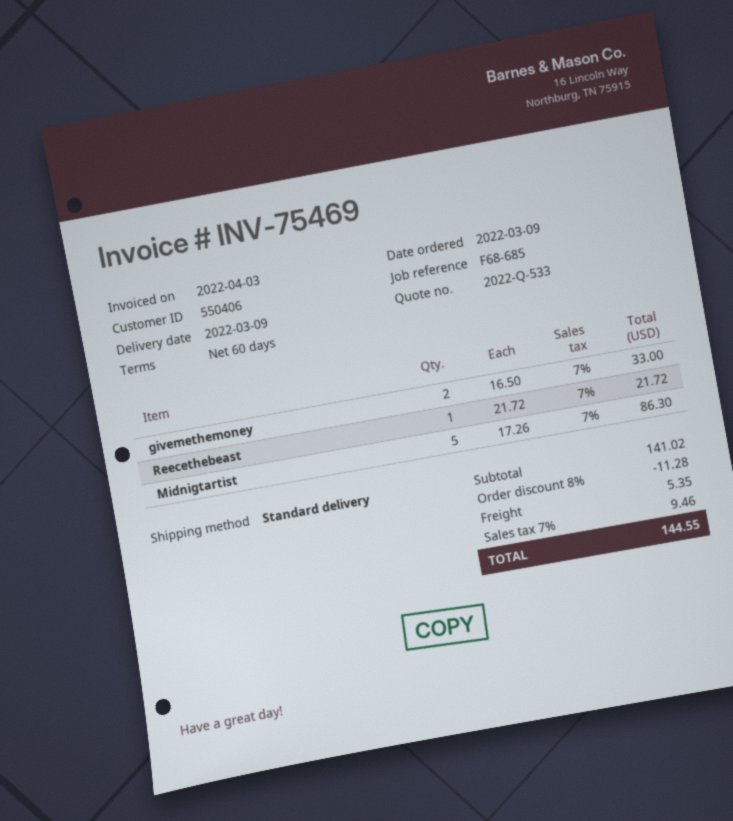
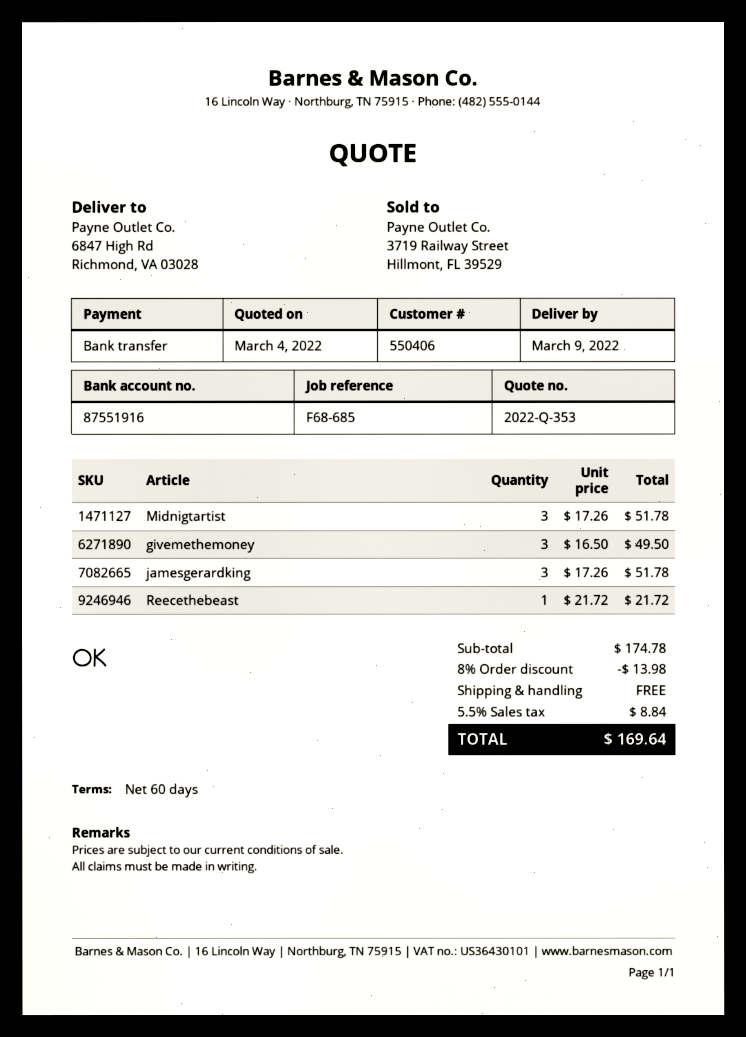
quote number: 2022-Q-533 -> 2022-Q-353
givemethemoney: 2 x 16.50 = 33.00 -> 3 x 16.50 = 49.50
Midnigtartist: 5 x 17.26 = 86.30 -> 3 x 17.26 = 51.78
jamesgerardking: none -> 3 x 17.26 = 51.78
subtotal: 141.02 -> 174.78
discount: 8% = 11.28 -> 8% = 13.98
shipping: 5.35 -> 0.00
tax: 7% = 9.46 -> 5.5% = 8.84
total: 144.55 -> 169.64

